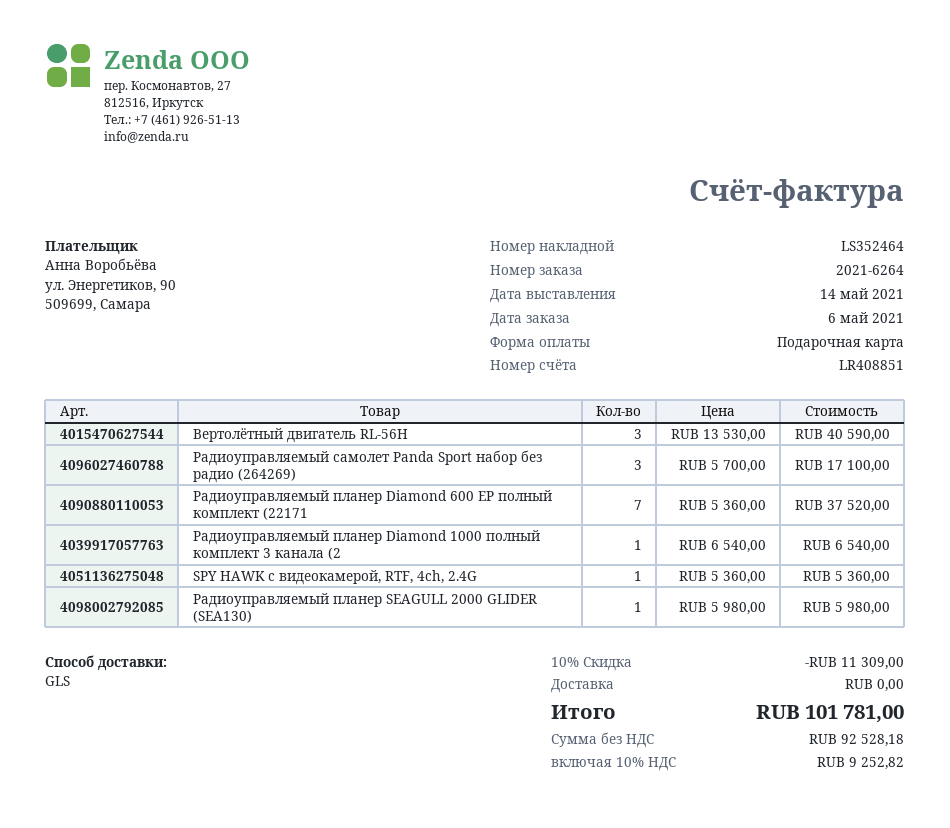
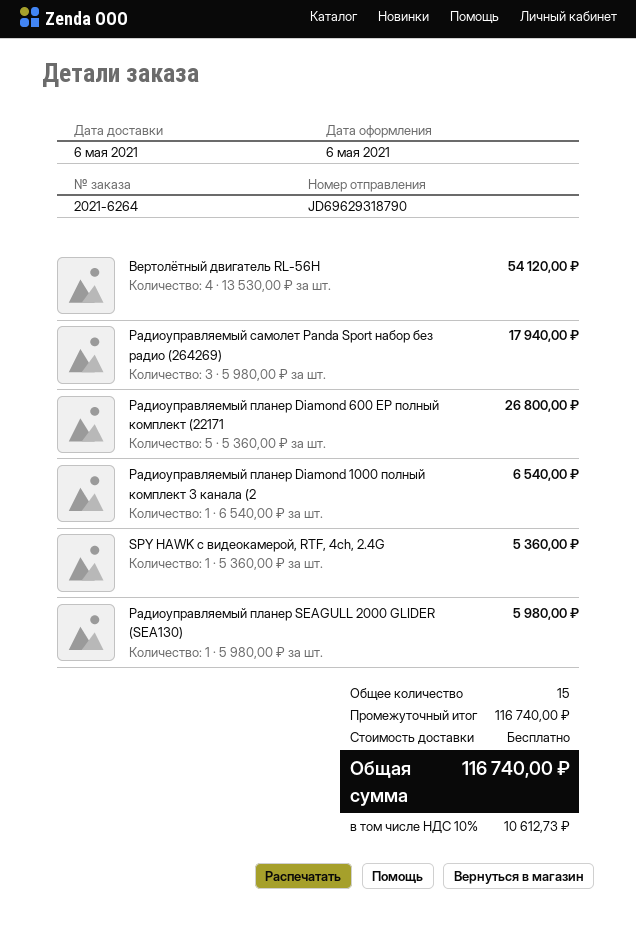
Вертолётный двигатель RL-56H: 3 x 13530.00 = 40590.00 -> 4 x 13530.00 = 54120.00
Радиоуправляемый самолет Panda Sport набор без радио (264269): 3 x 5700.00 = 17100.00 -> 3 x 5980.00 = 17940.00
Радиоуправляемый планер Diamond 600 EP полный комплект (22171: 7 x 5360.00 = 37520.00 -> 5 x 5360.00 = 26800.00
discount: 10% = 11309.00 -> none
tax: 10% = 9252.82 -> 10% = 10612.73
total: 101781.00 -> 116740.00

